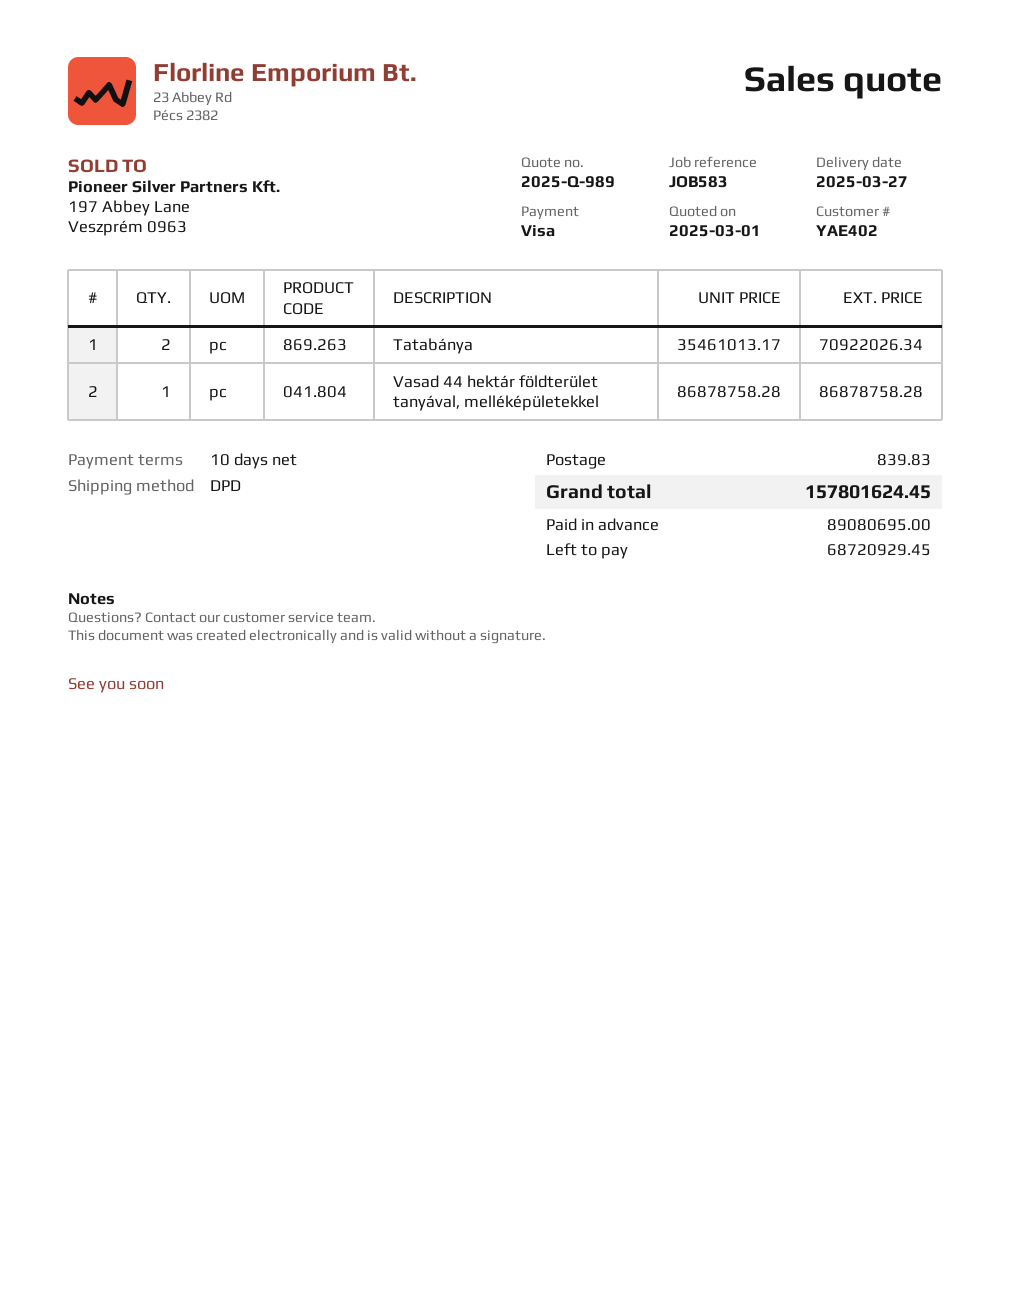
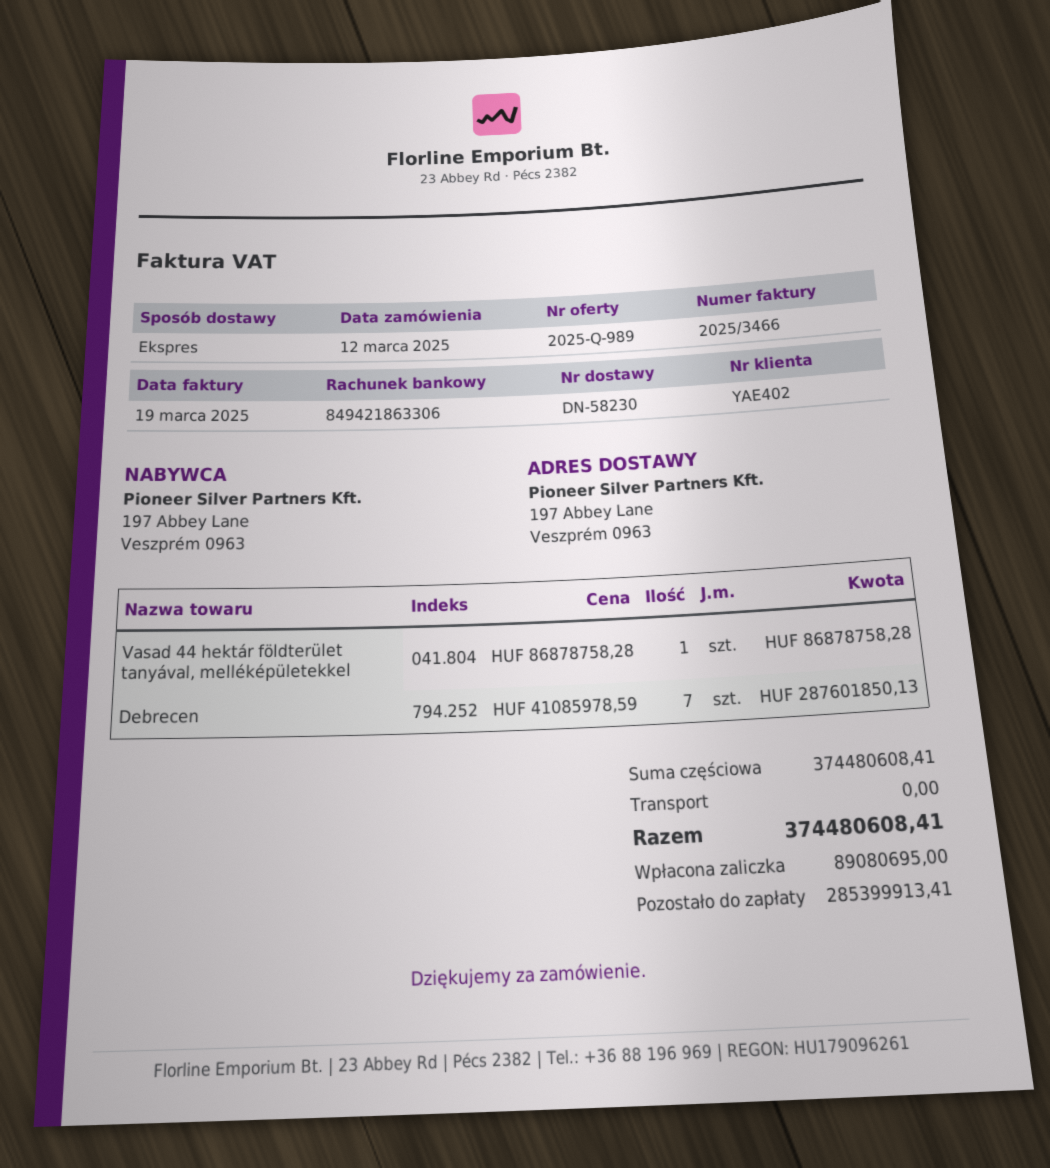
shipping method: DPD -> express
Tatabánya: 2 x 35461013.17 = 70922026.34 -> none
Debrecen: none -> 7 x 41085978.59 = 287601850.13
shipping: 839.83 -> 0.00
total: 157801624.45 -> 374480608.41
balance: 68720929.45 -> 285399913.41

